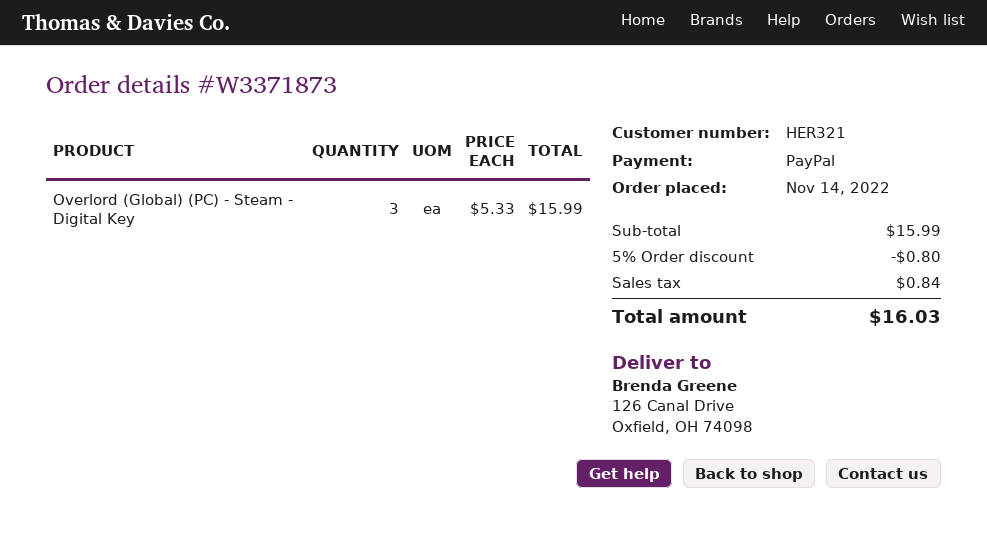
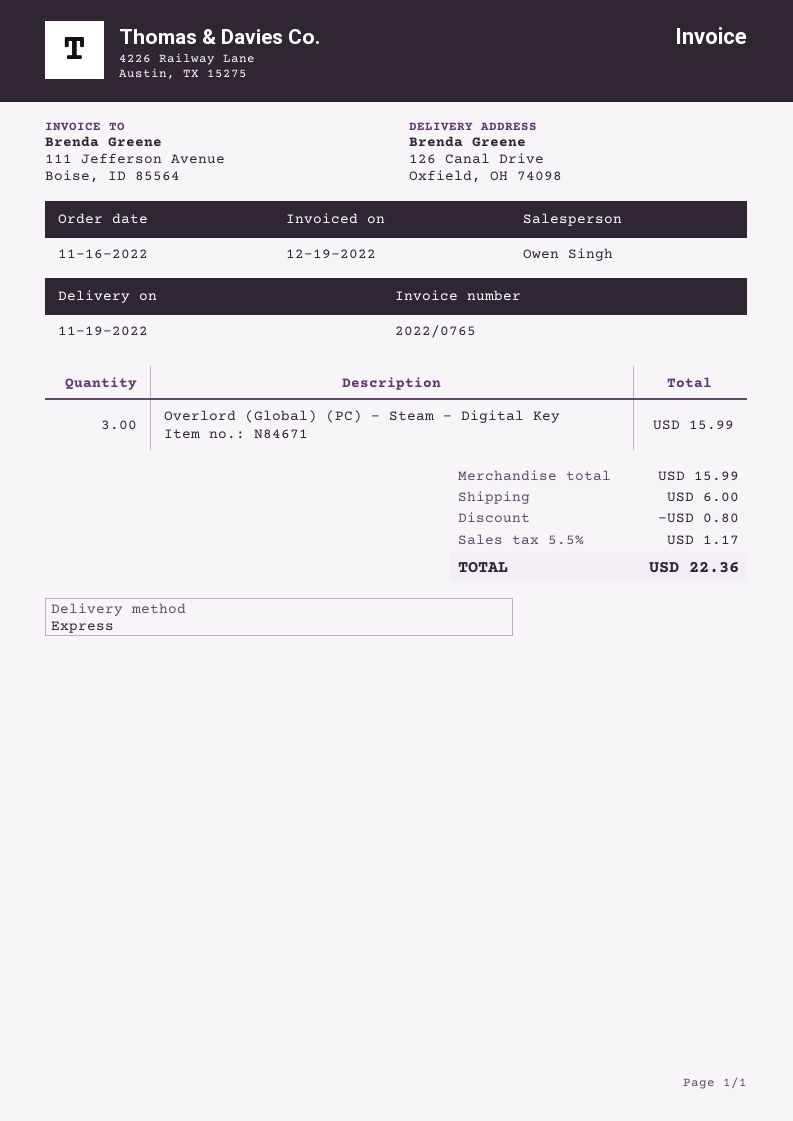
order date: 2022-11-14 -> 2022-11-16
shipping: none -> 6.00
tax: 0.84 -> 1.17
total: 16.03 -> 22.36

